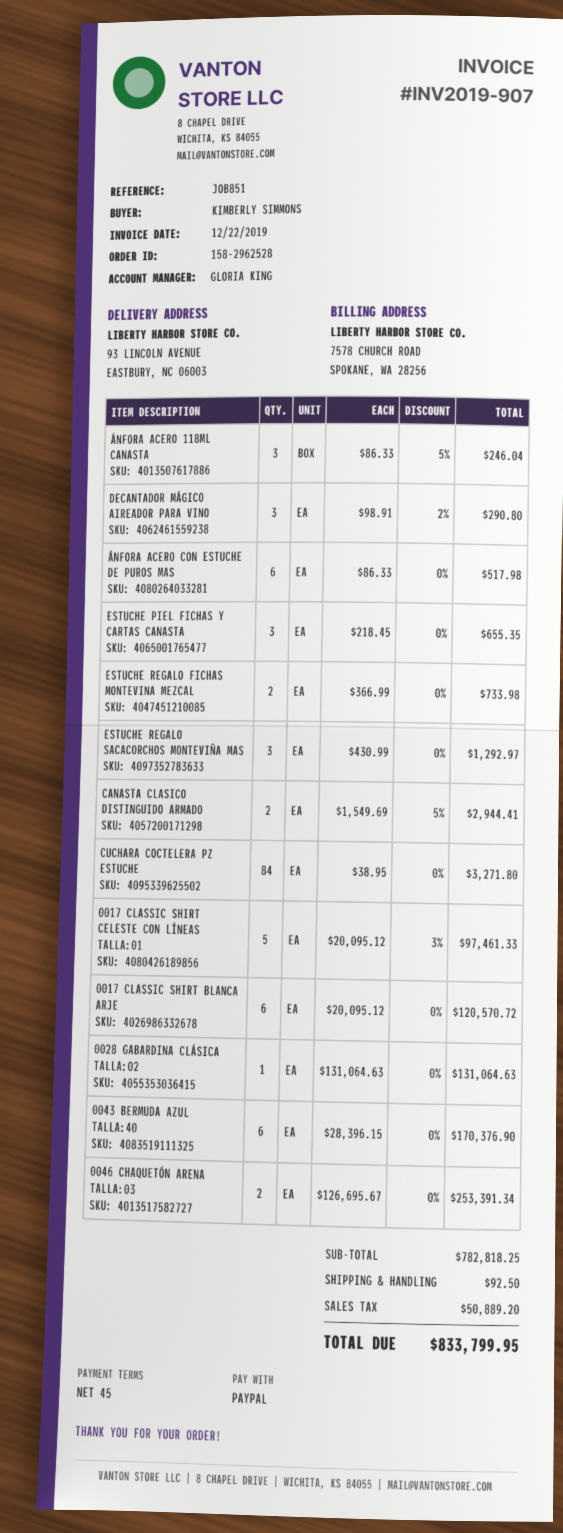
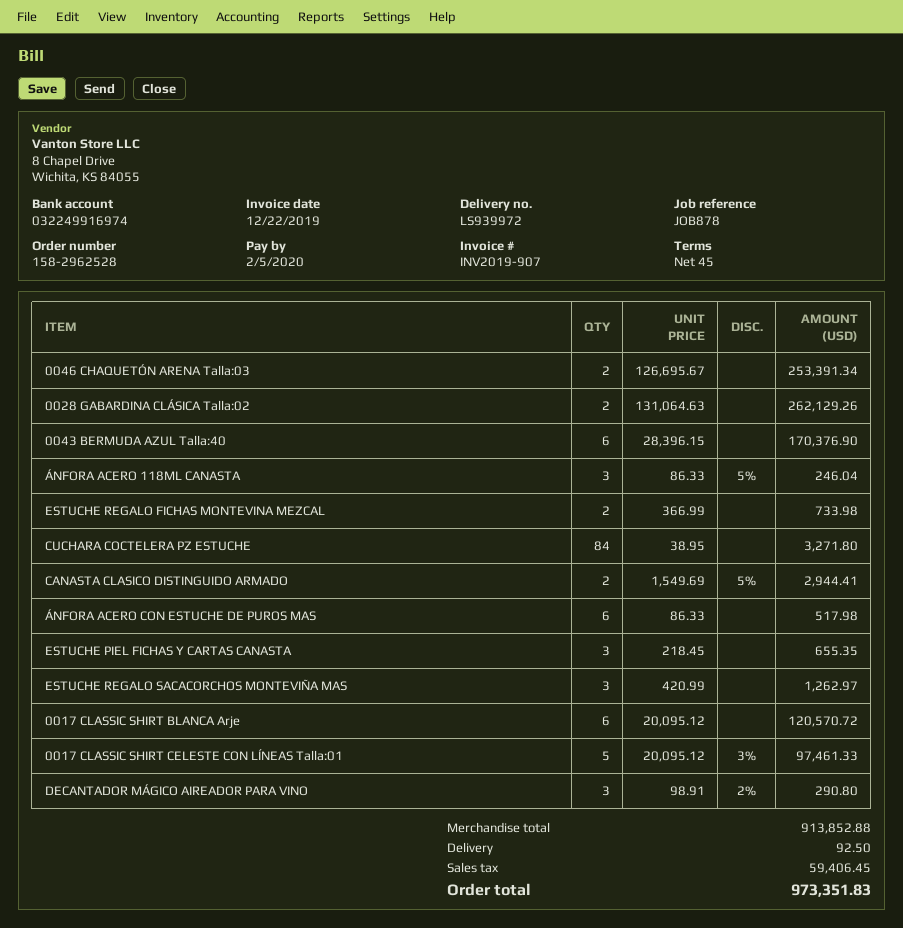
reference: JOB851 -> JOB878
ESTUCHE REGALO SACACORCHOS MONTEVIÑA MAS: 3 x 430.99 = 1292.97 -> 3 x 420.99 = 1262.97
0028 GABARDINA CLÁSICA TALLA:02: 1 x 131064.63 = 131064.63 -> 2 x 131064.63 = 262129.26
subtotal: 782818.25 -> 913852.88
tax: 50889.20 -> 59406.45
total: 833799.95 -> 973351.83

